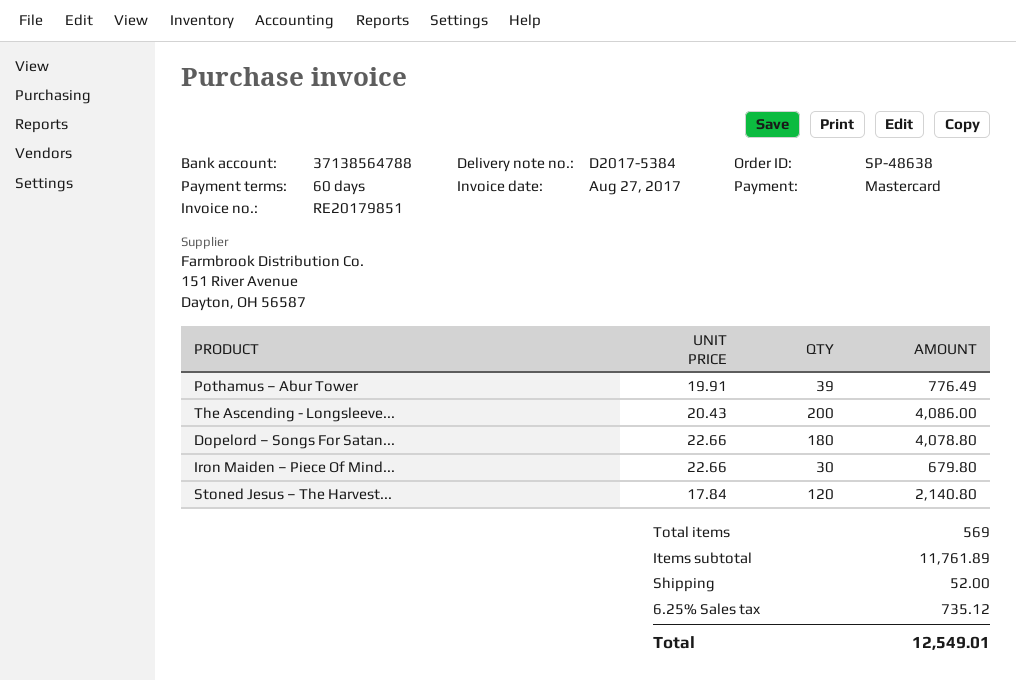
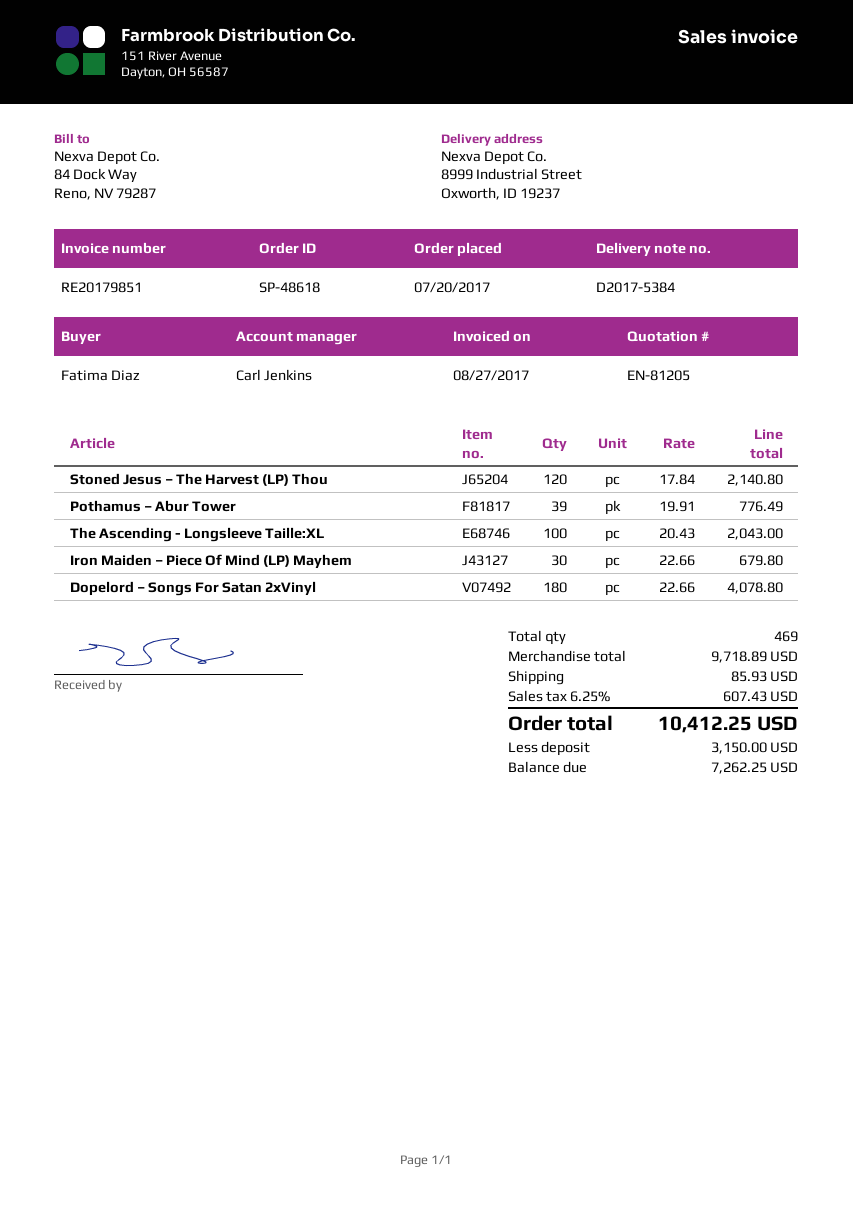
order number: SP-48638 -> SP-48618
The Ascending - Longsleeve...: 200 x 20.43 = 4086.00 -> 100 x 20.43 = 2043.00
total quantity: 569 -> 469
subtotal: 11761.89 -> 9718.89
shipping: 52.00 -> 85.93
tax: 6.25% = 735.12 -> 6.25% = 607.43
total: 12549.01 -> 10412.25

